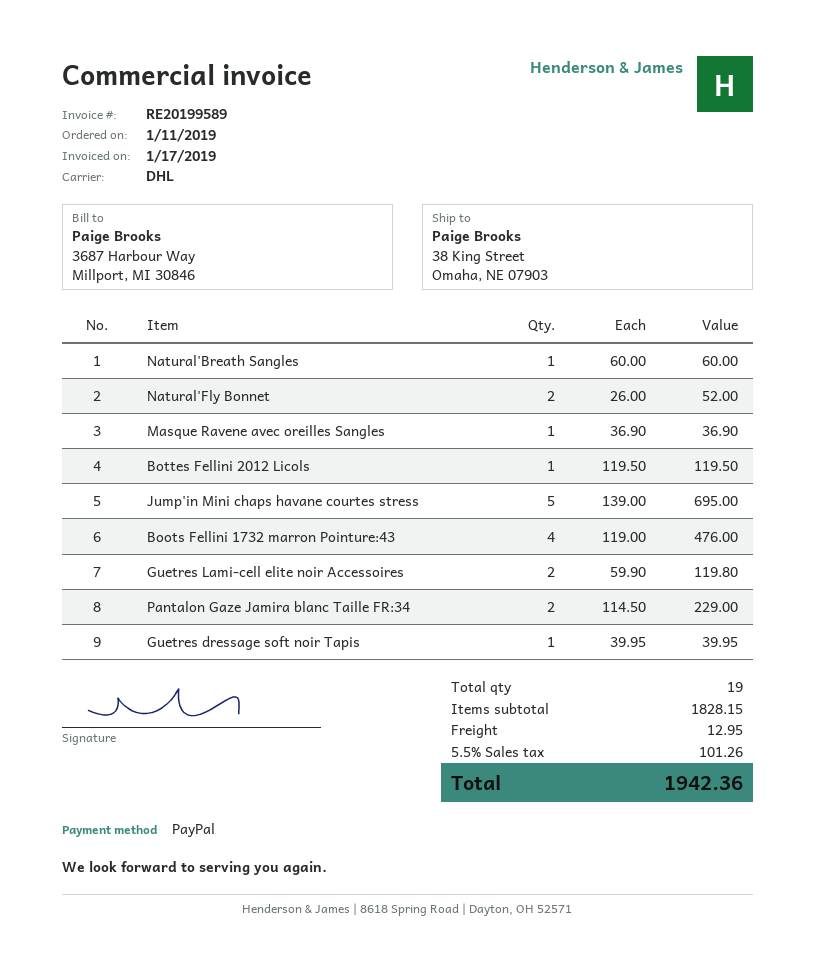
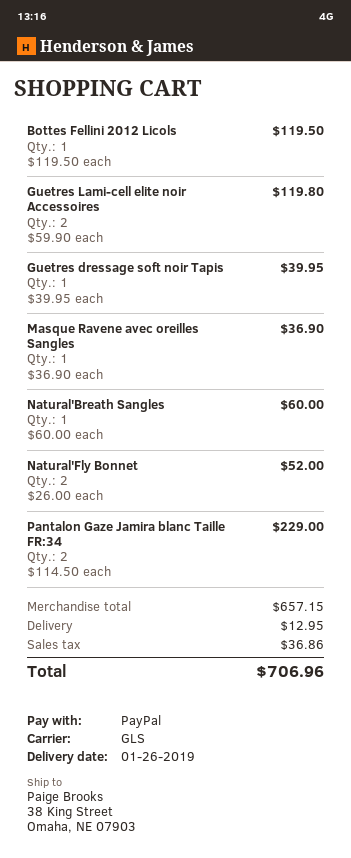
shipping method: DHL -> GLS
Jump'in Mini chaps havane courtes stress: 5 x 139.00 = 695.00 -> none
Boots Fellini 1732 marron Pointure:43: 4 x 119.00 = 476.00 -> none
subtotal: 1828.15 -> 657.15
tax: 101.26 -> 36.86
total: 1942.36 -> 706.96

